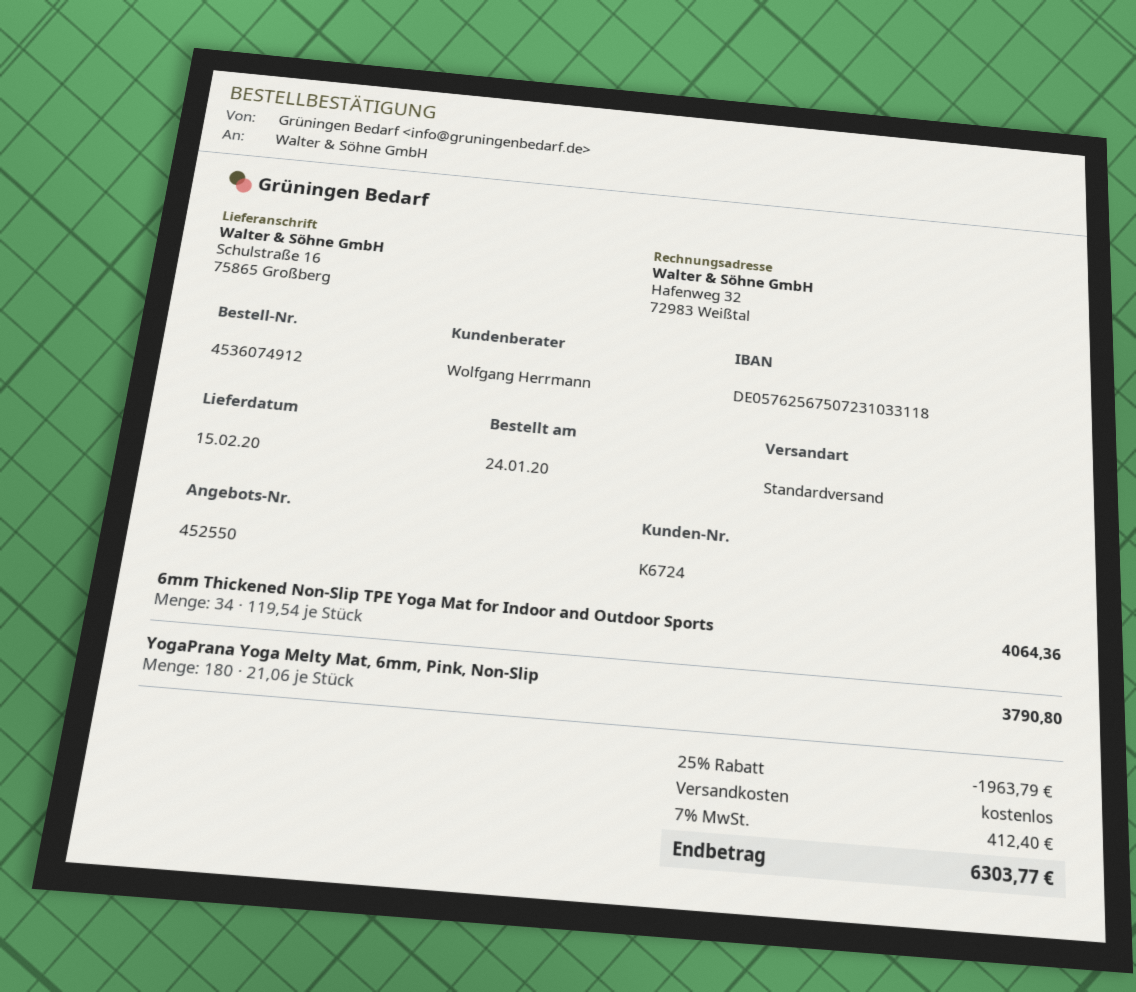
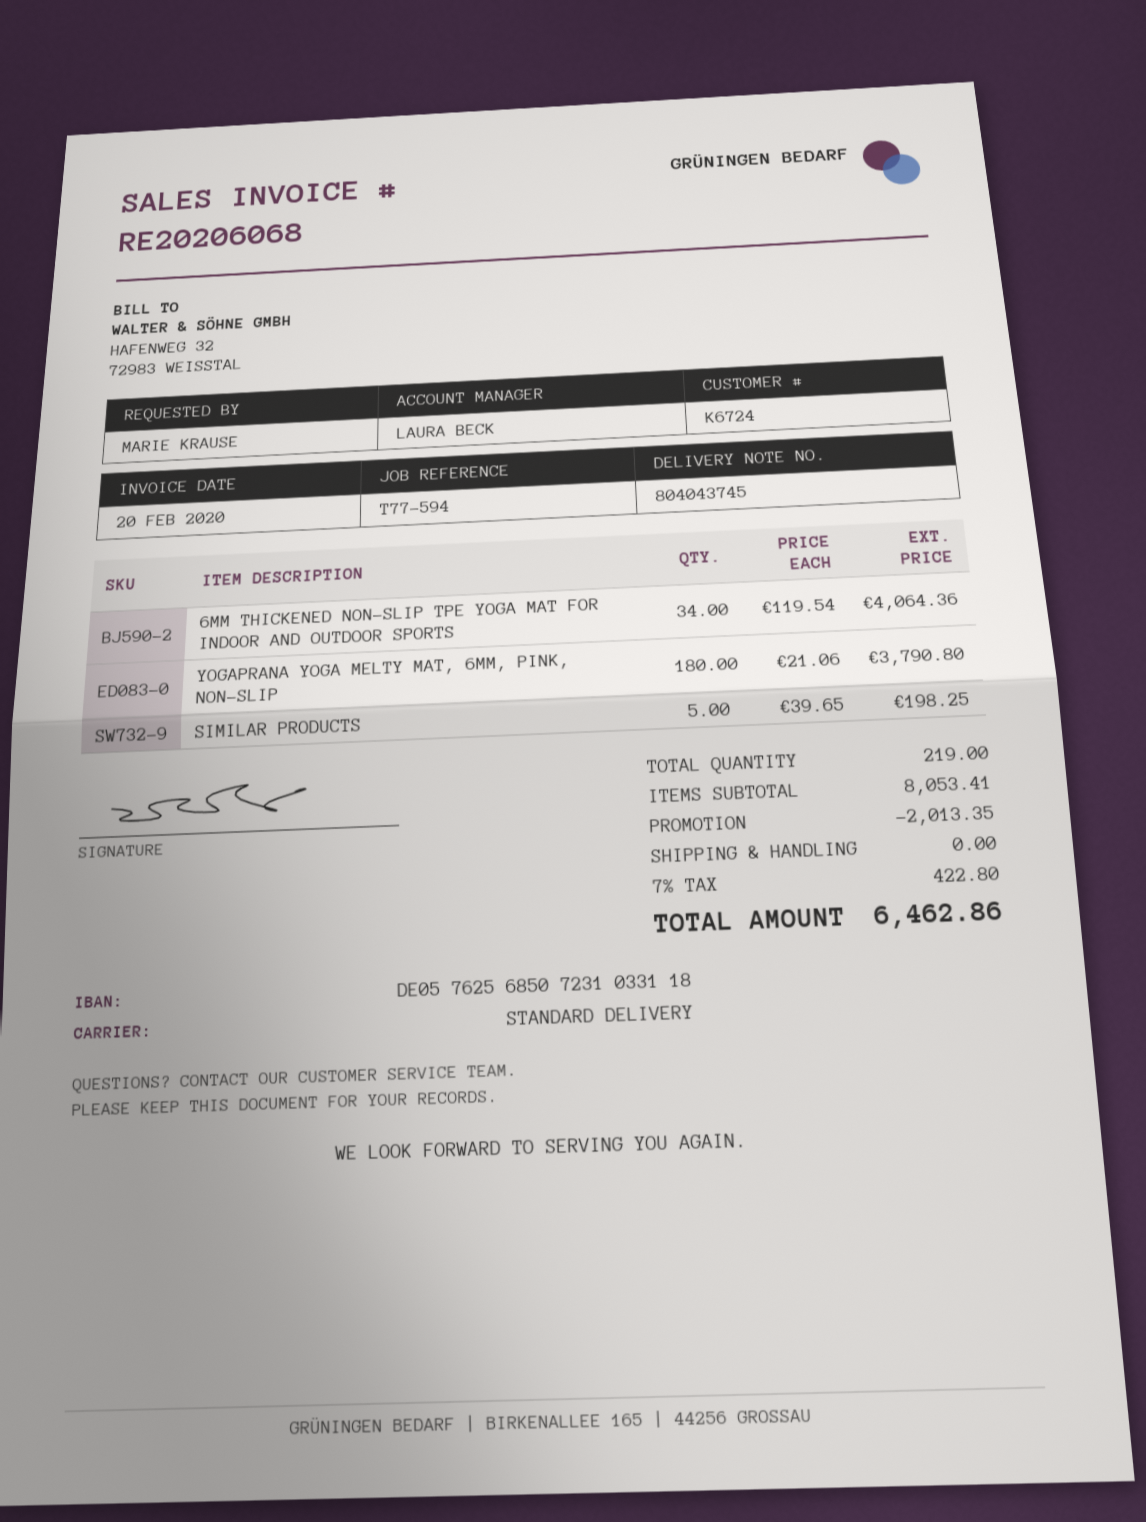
sales rep: Wolfgang Herrmann -> LAURA BECK
bank account: DE05762567507231033118 -> DE05762568507231033118
SIMILAR PRODUCTS: none -> 5 x 39.65 = 198.25
discount: 1963.79 -> 2013.35
tax: 7% = 412.40 -> 7% = 422.80
total: 6303.77 -> 6462.86

